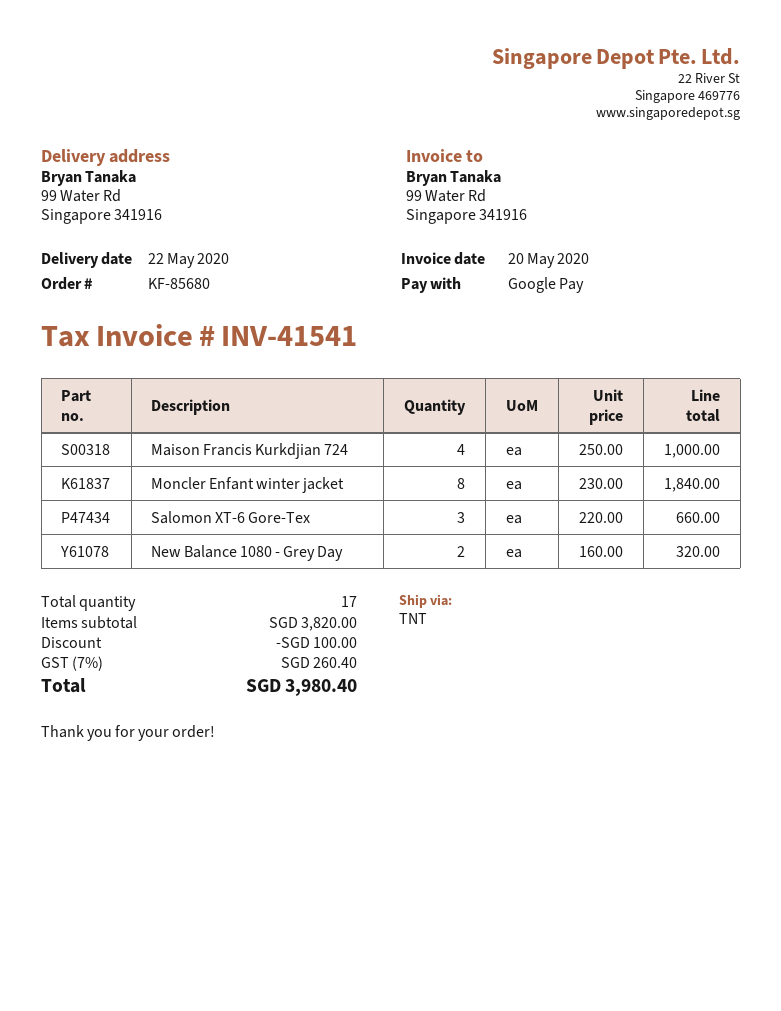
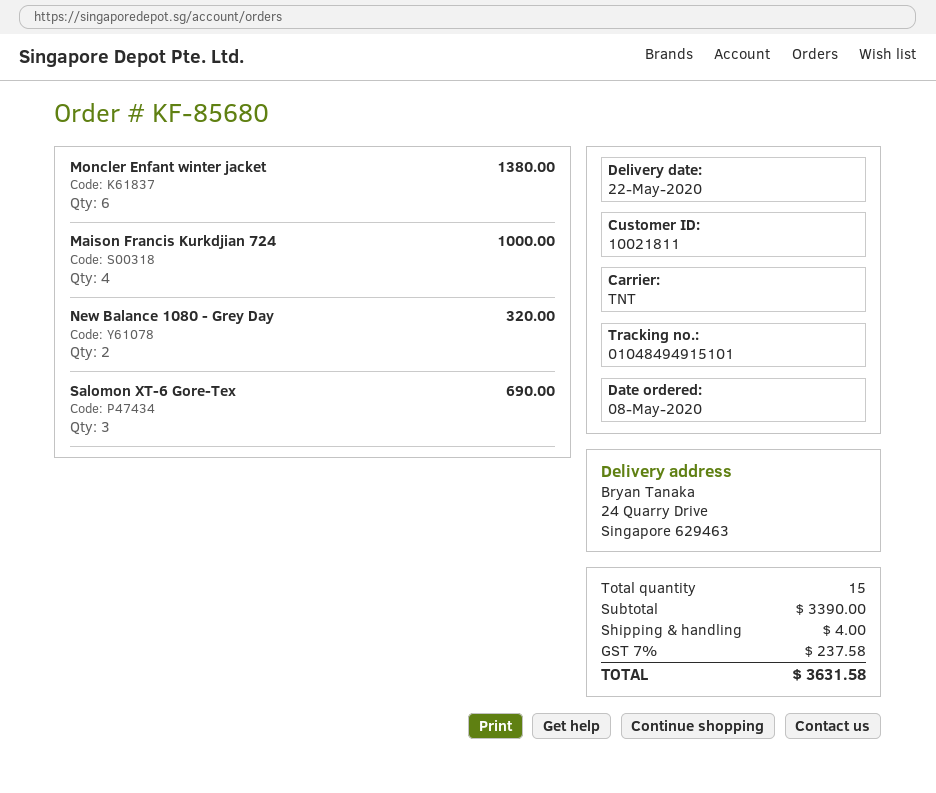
ship to: 99 Water Rd, Singapore 341916 -> 24 Quarry Drive, Singapore 629463
Moncler Enfant winter jacket: 8 for 1840.00 -> 6 for 1380.00
Salomon XT-6 Gore-Tex: 3 for 660.00 -> 3 for 690.00
total quantity: 17 -> 15
subtotal: 3820.00 -> 3390.00
discount: 100.00 -> none
shipping: none -> 4.00
tax: 7% = 260.40 -> 7% = 237.58
total: 3980.40 -> 3631.58

